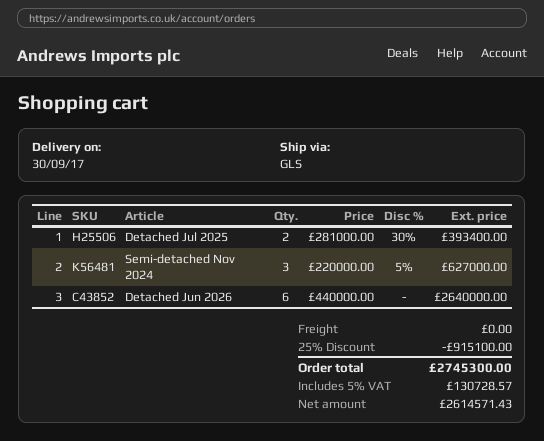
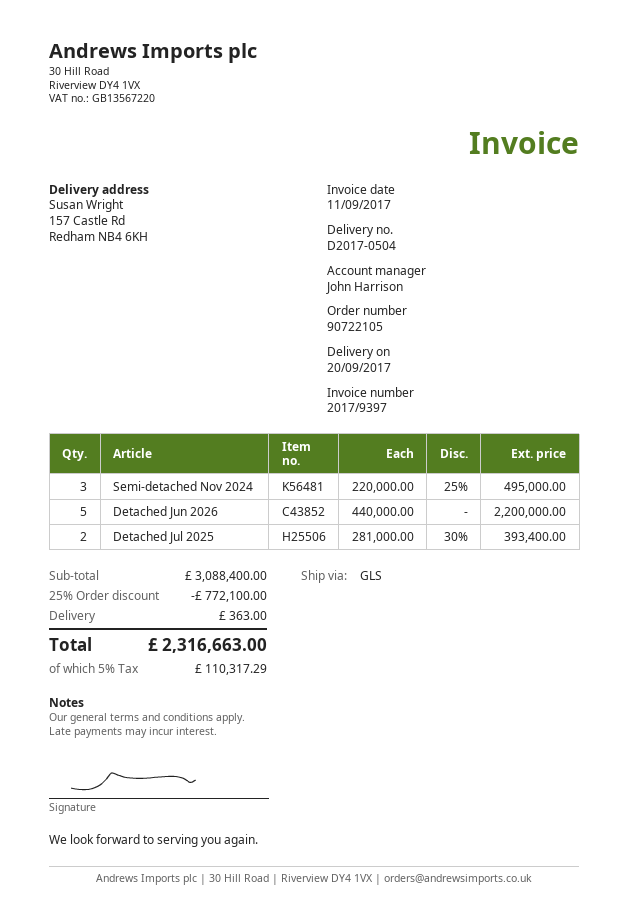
delivery date: 2017-09-30 -> 2017-09-20
Semi-detached Nov 2024: 3 x 220000.00 - 5% = 627000.00 -> 3 x 220000.00 - 25% = 495000.00
Detached Jun 2026: 6 x 440000.00 = 2640000.00 -> 5 x 440000.00 = 2200000.00
discount: 25% = 915100.00 -> 25% = 772100.00
shipping: 0.00 -> 363.00
tax: 5% = 130728.57 -> 5% = 110317.29
total: 2745300.00 -> 2316663.00

